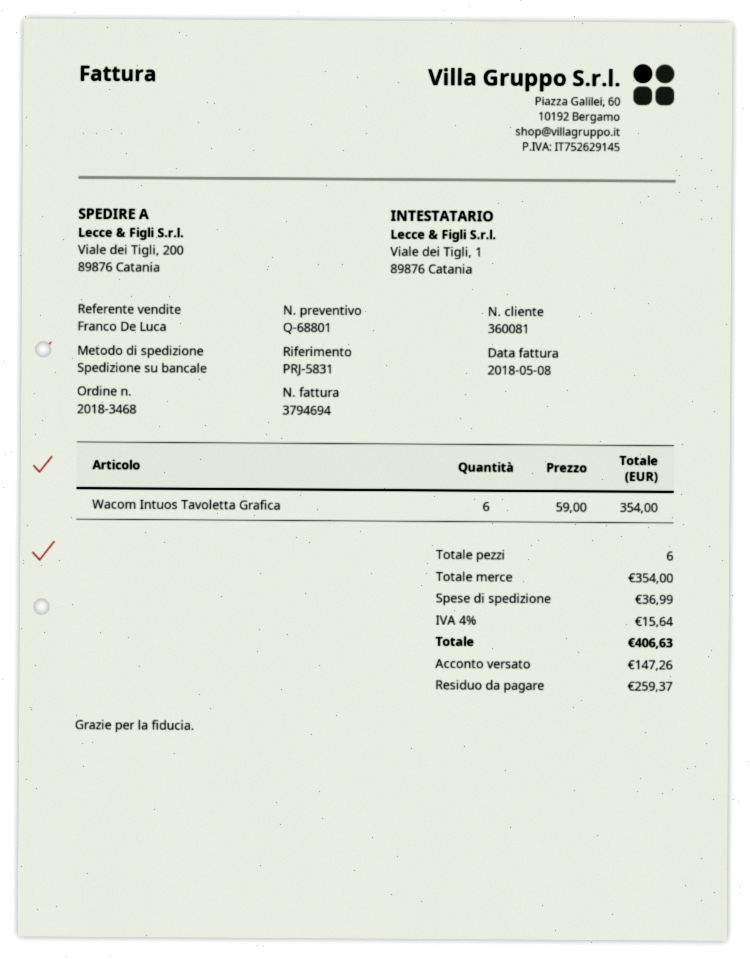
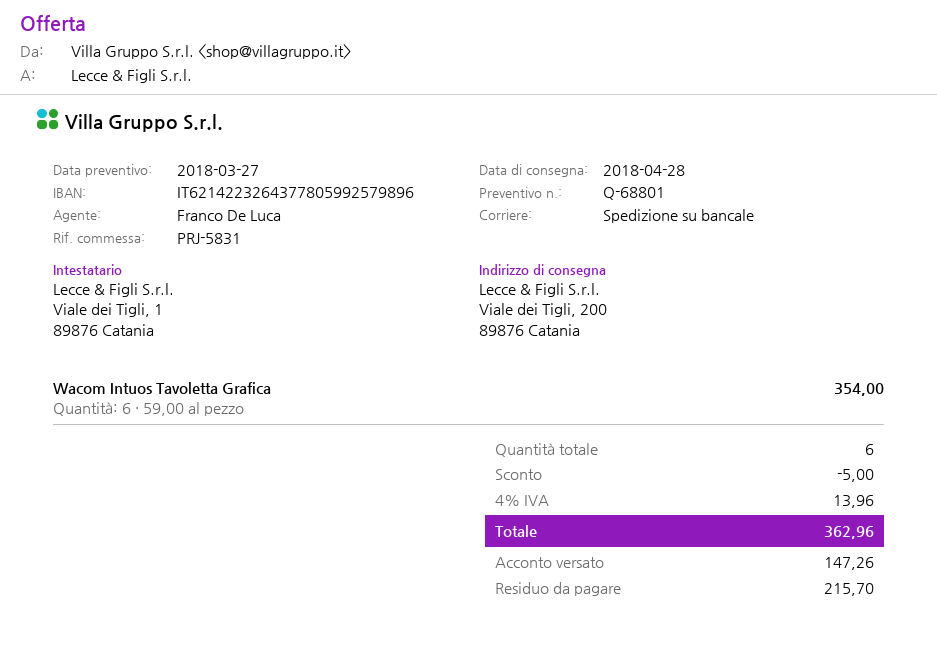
discount: none -> 5.00
shipping: 36.99 -> none
tax: 4% = 15.64 -> 4% = 13.96
total: 406.63 -> 362.96
balance: 259.37 -> 215.70

